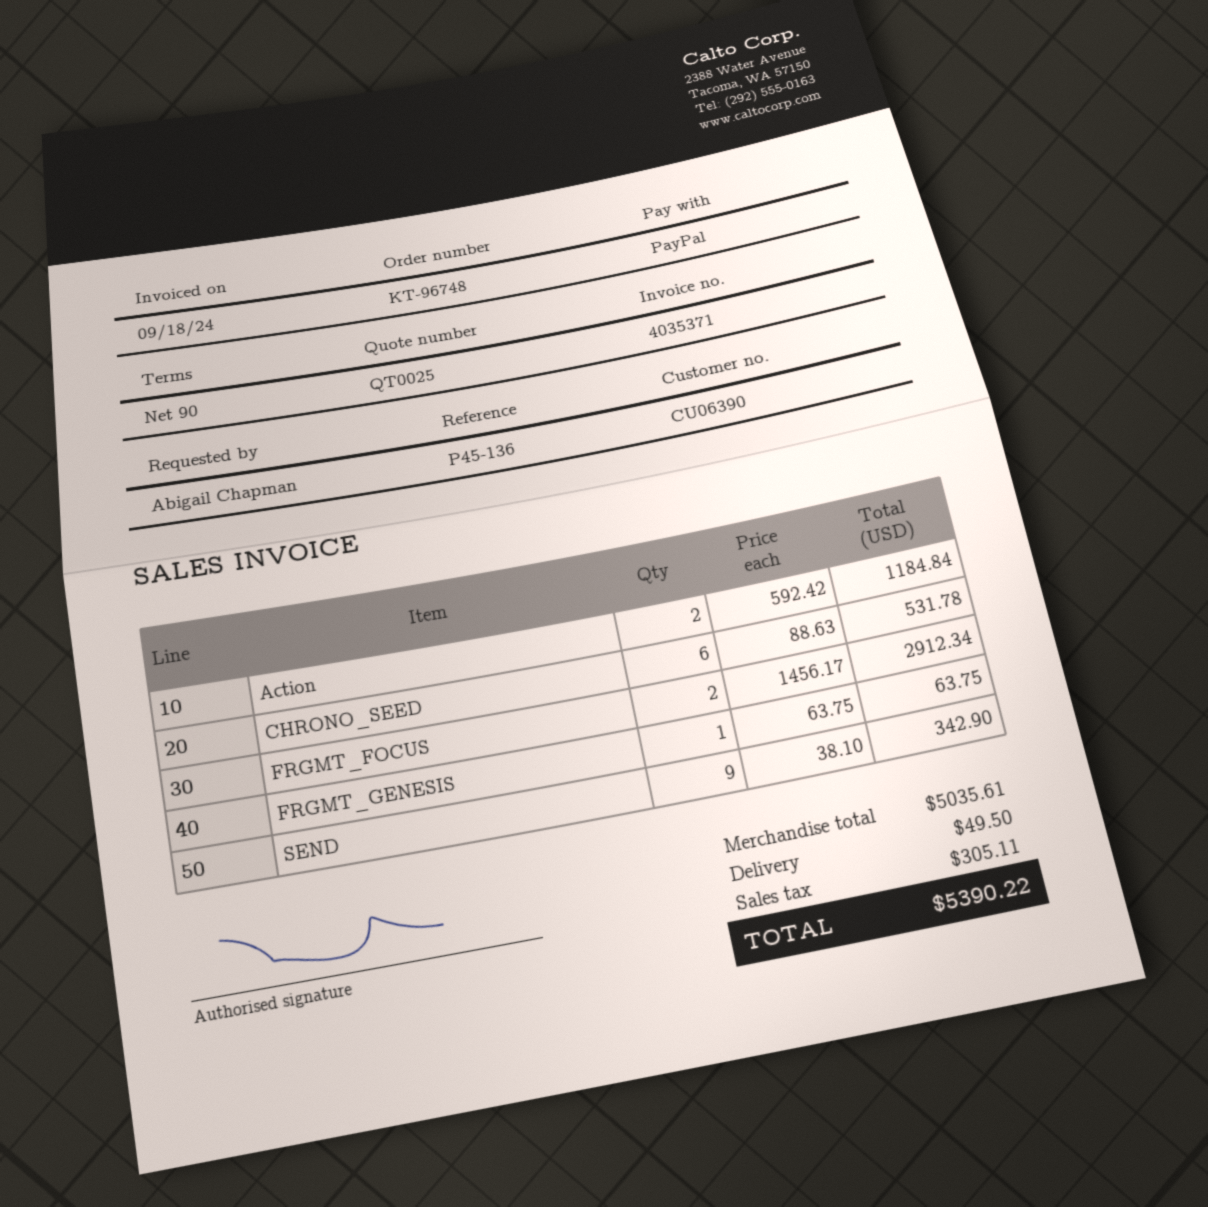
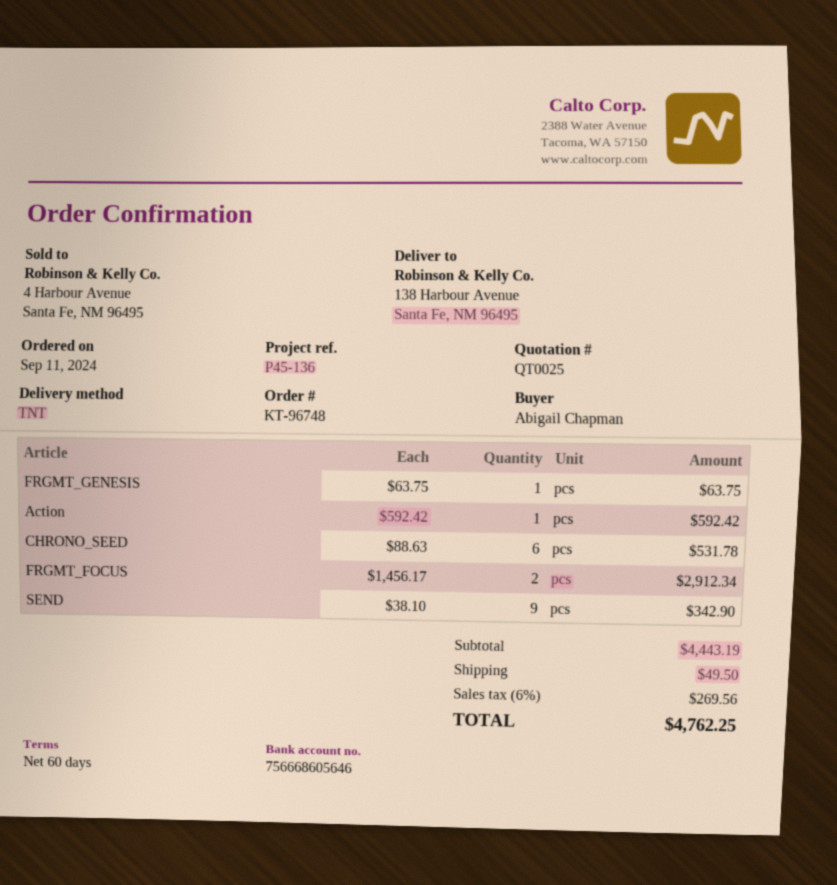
payment terms: 90 days -> 60 days
Action: 2 x 592.42 = 1184.84 -> 1 x 592.42 = 592.42
subtotal: 5035.61 -> 4443.19
tax: 305.11 -> 269.56
total: 5390.22 -> 4762.25

